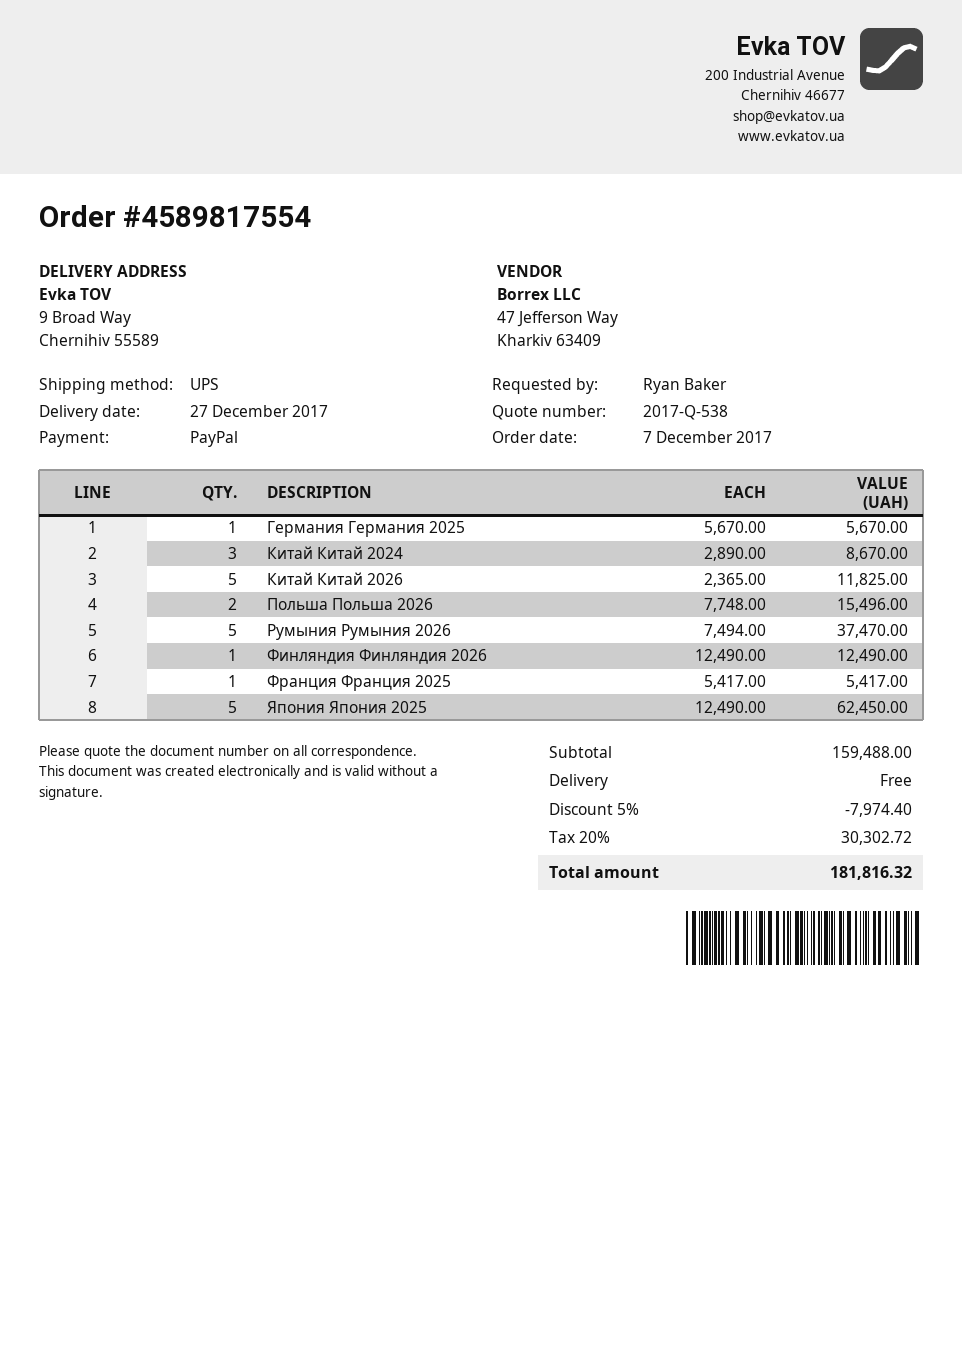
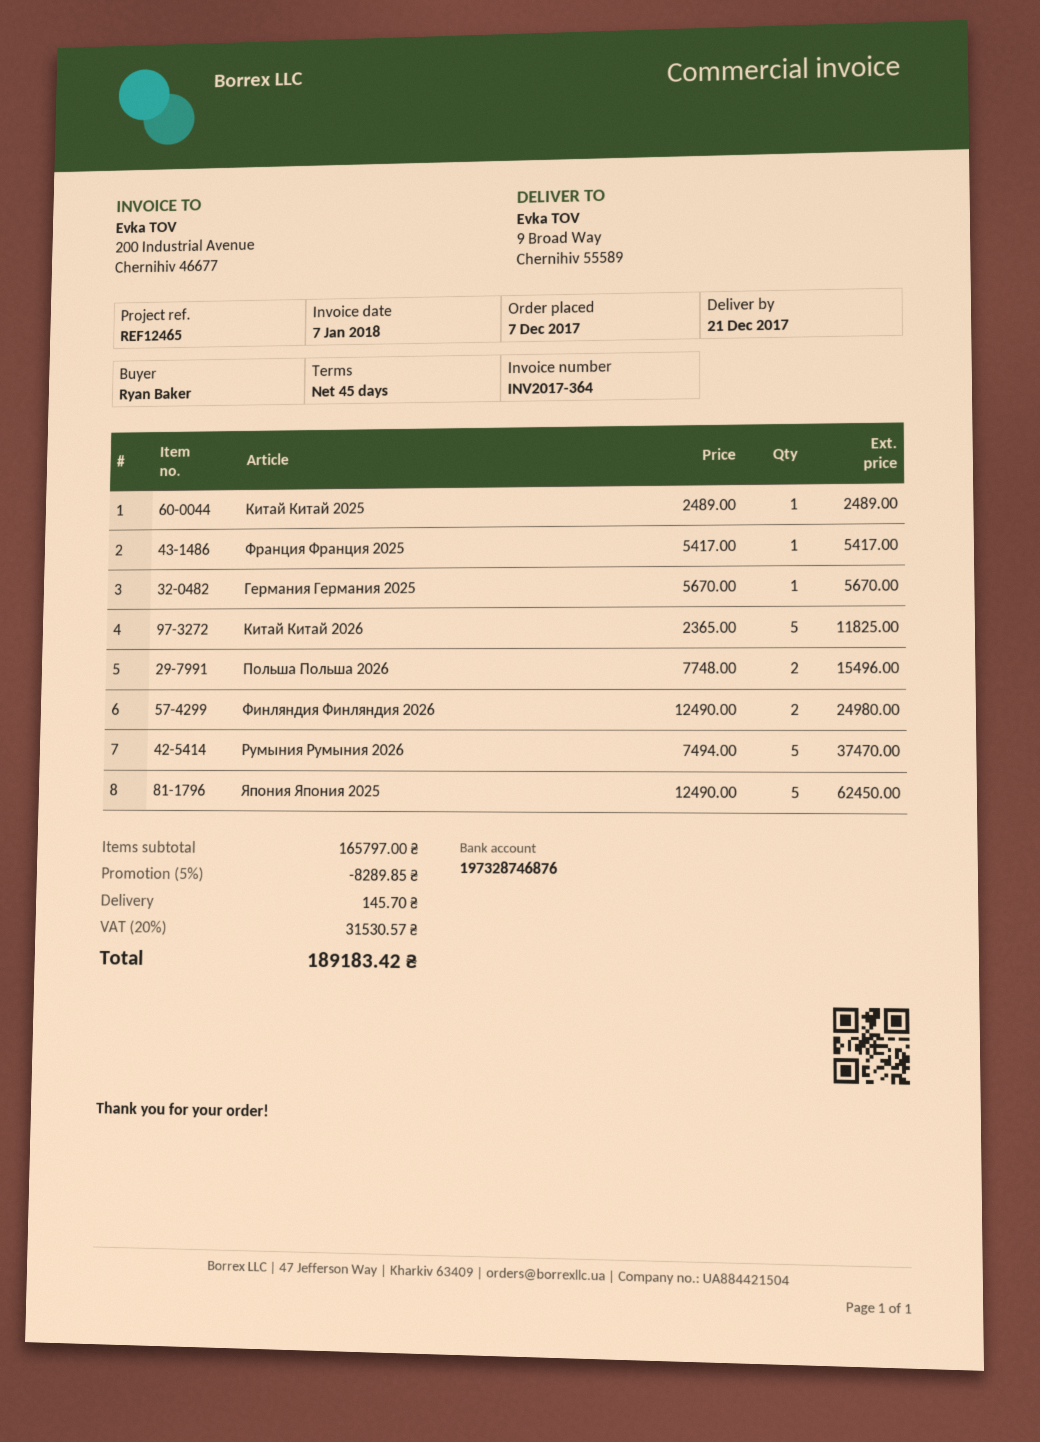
delivery date: 2017-12-27 -> 2017-12-21
Китай Китай 2024: 3 x 2890.00 = 8670.00 -> none
Финляндия Финляндия 2026: 1 x 12490.00 = 12490.00 -> 2 x 12490.00 = 24980.00
Китай Китай 2025: none -> 1 x 2489.00 = 2489.00
subtotal: 159488.00 -> 165797.00
discount: 5% = 7974.40 -> 5% = 8289.85
shipping: 0.00 -> 145.70
tax: 20% = 30302.72 -> 20% = 31530.57
total: 181816.32 -> 189183.42

